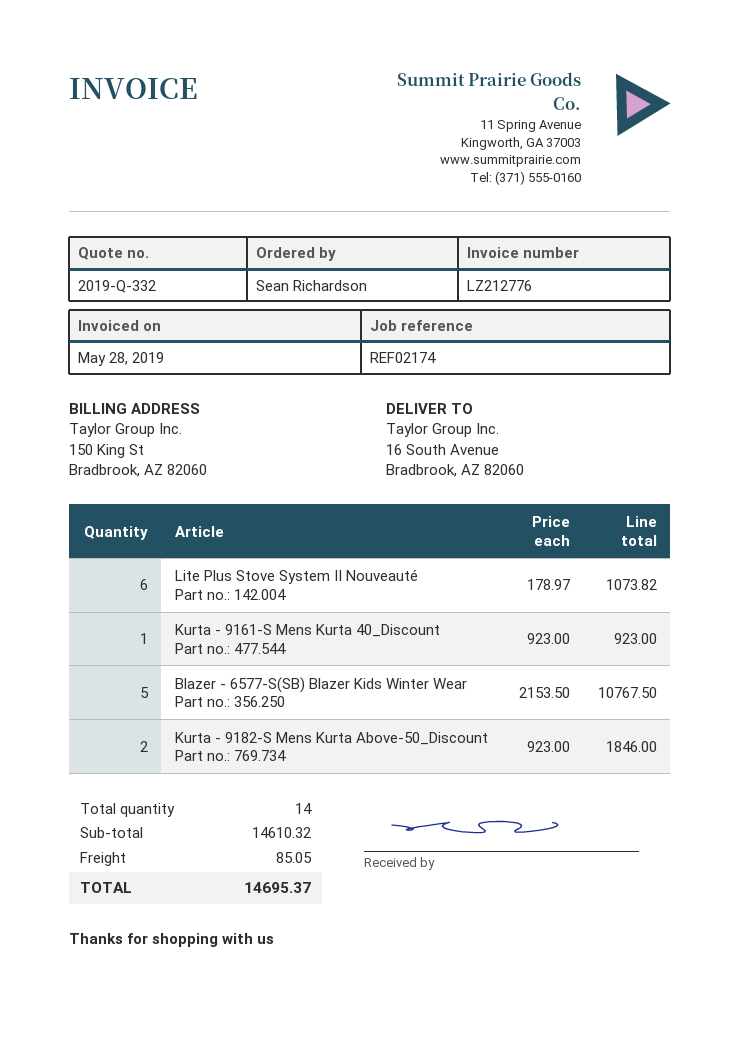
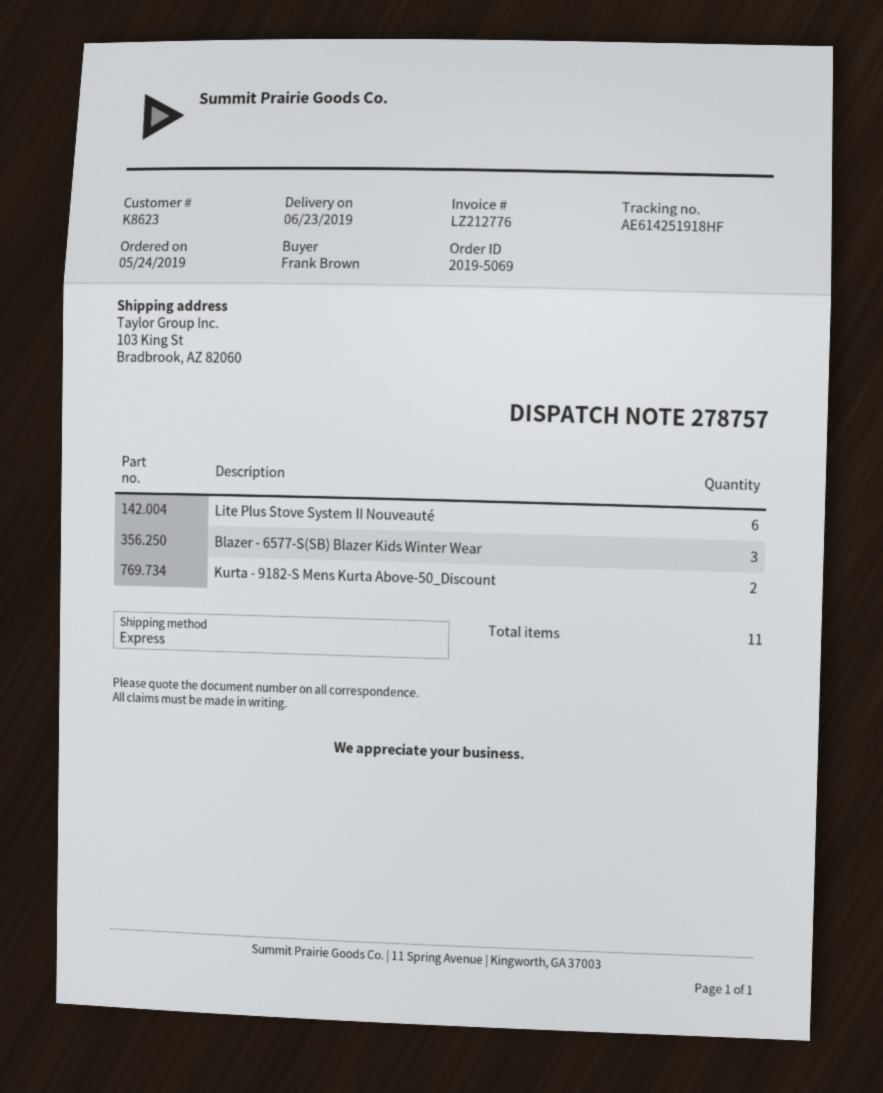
ordered by: Sean Richardson -> Frank Brown
ship to: 16 South Avenue, Bradbrook, AZ 82060 -> 103 King St, Bradbrook, AZ 82060
Kurta - 9161-S Mens Kurta 40_Discount: 1 -> none
Blazer - 6577-S(SB) Blazer Kids Winter Wear: 5 -> 3
total quantity: 14 -> 11

